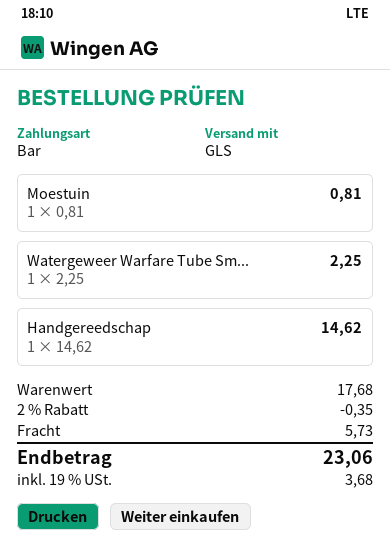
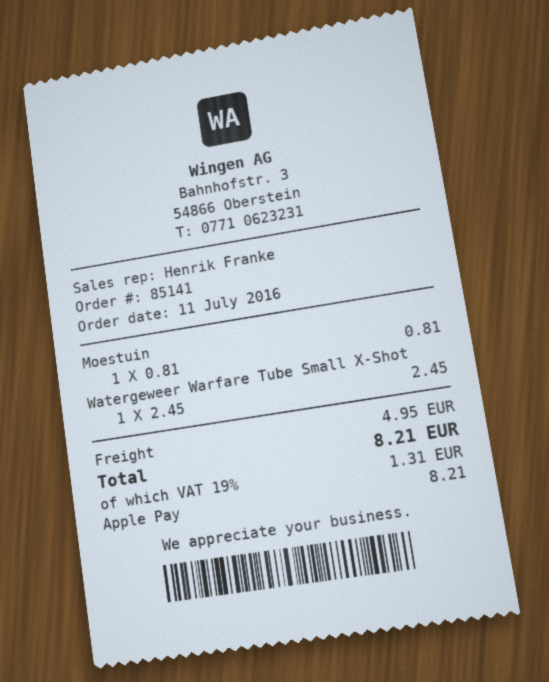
payment method: cash -> Apple Pay
Watergeweer Warfare Tube Sm...: 1 x 2.25 = 2.25 -> 1 x 2.45 = 2.45
Handgereedschap: 1 x 14.62 = 14.62 -> none
discount: 2% = 0.35 -> none
shipping: 5.73 -> 4.95
tax: 19% = 3.68 -> 19% = 1.31
total: 23.06 -> 8.21

